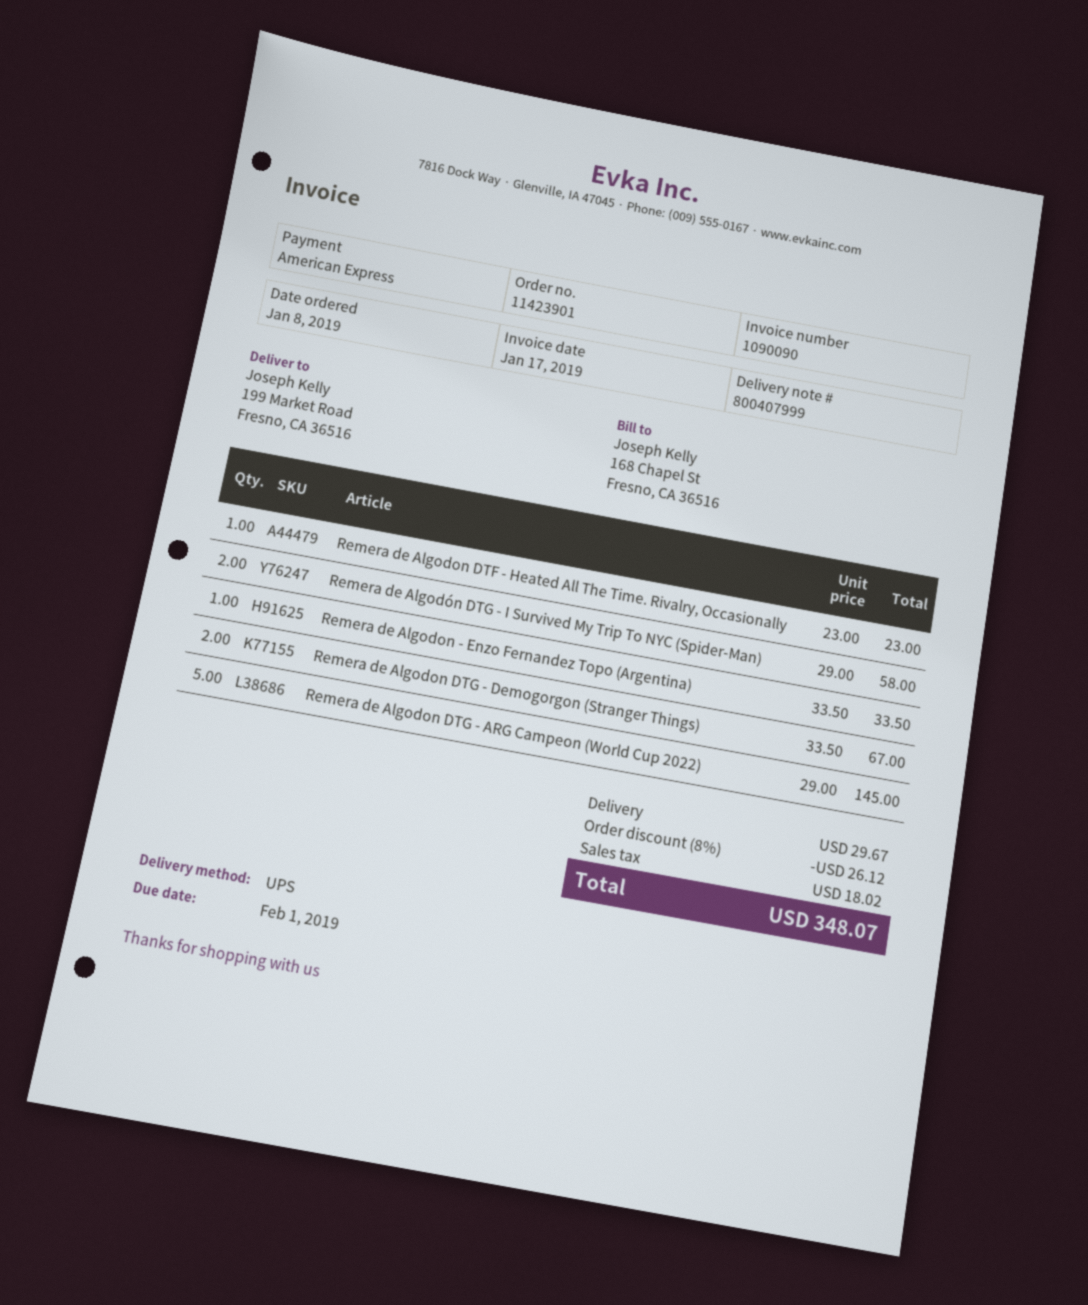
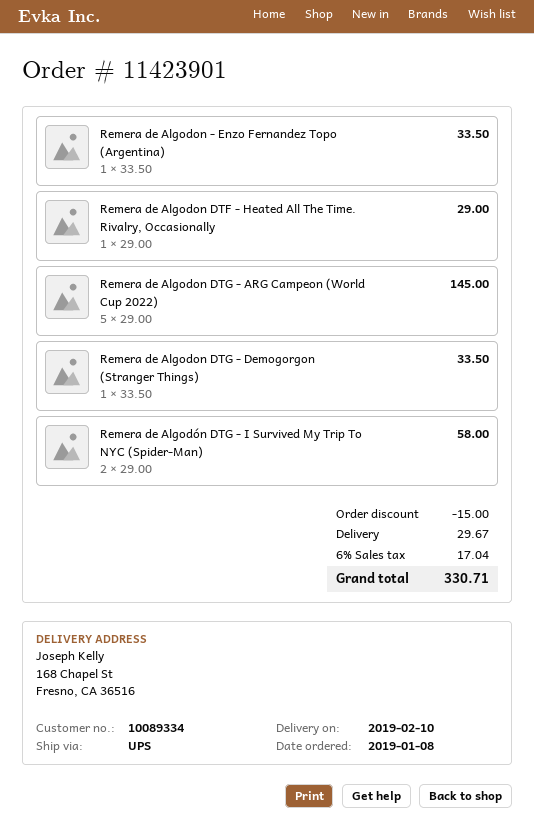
ship to: 199 Market Road, Fresno, CA 36516 -> 168 Chapel St, Fresno, CA 36516
Remera de Algodon DTF - Heated All The Time. Rivalry, Occasionally: 1 x 23.00 = 23.00 -> 1 x 29.00 = 29.00
Remera de Algodon DTG - Demogorgon (Stranger Things): 2 x 33.50 = 67.00 -> 1 x 33.50 = 33.50
discount: 26.12 -> 15.00
tax: 18.02 -> 17.04
total: 348.07 -> 330.71

